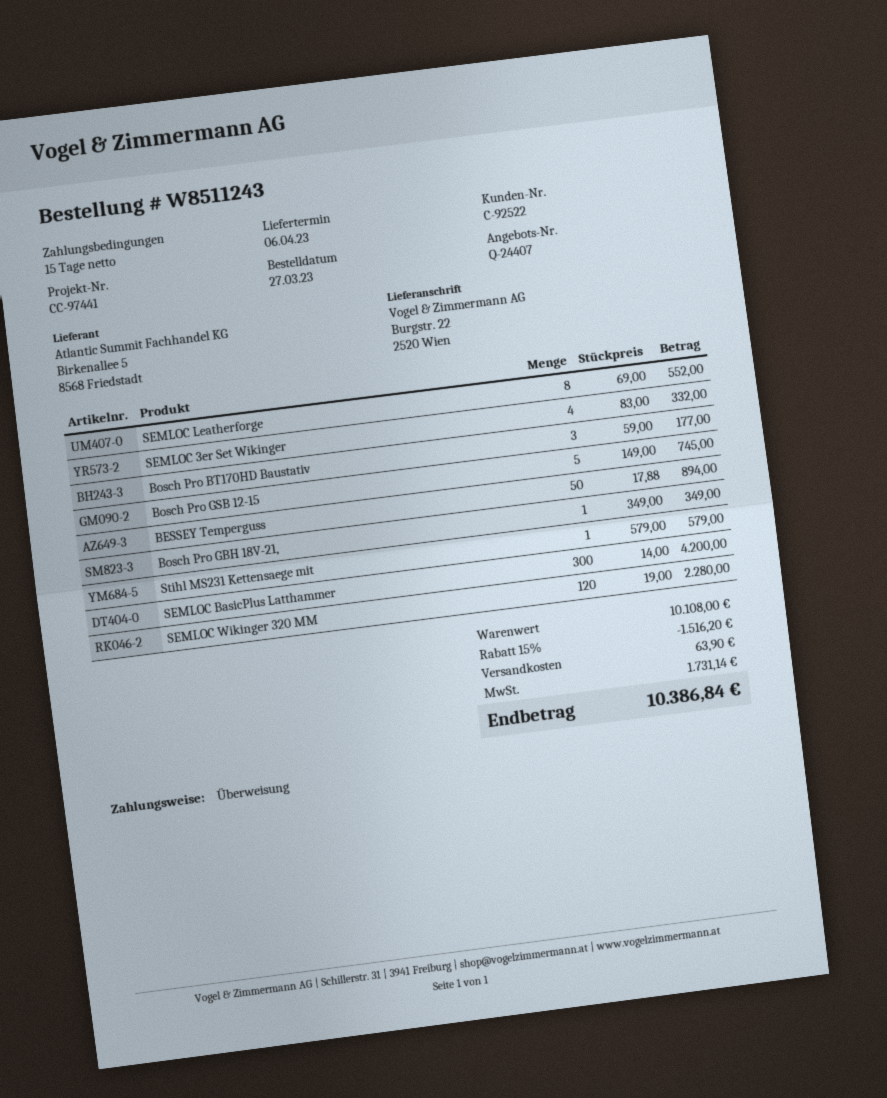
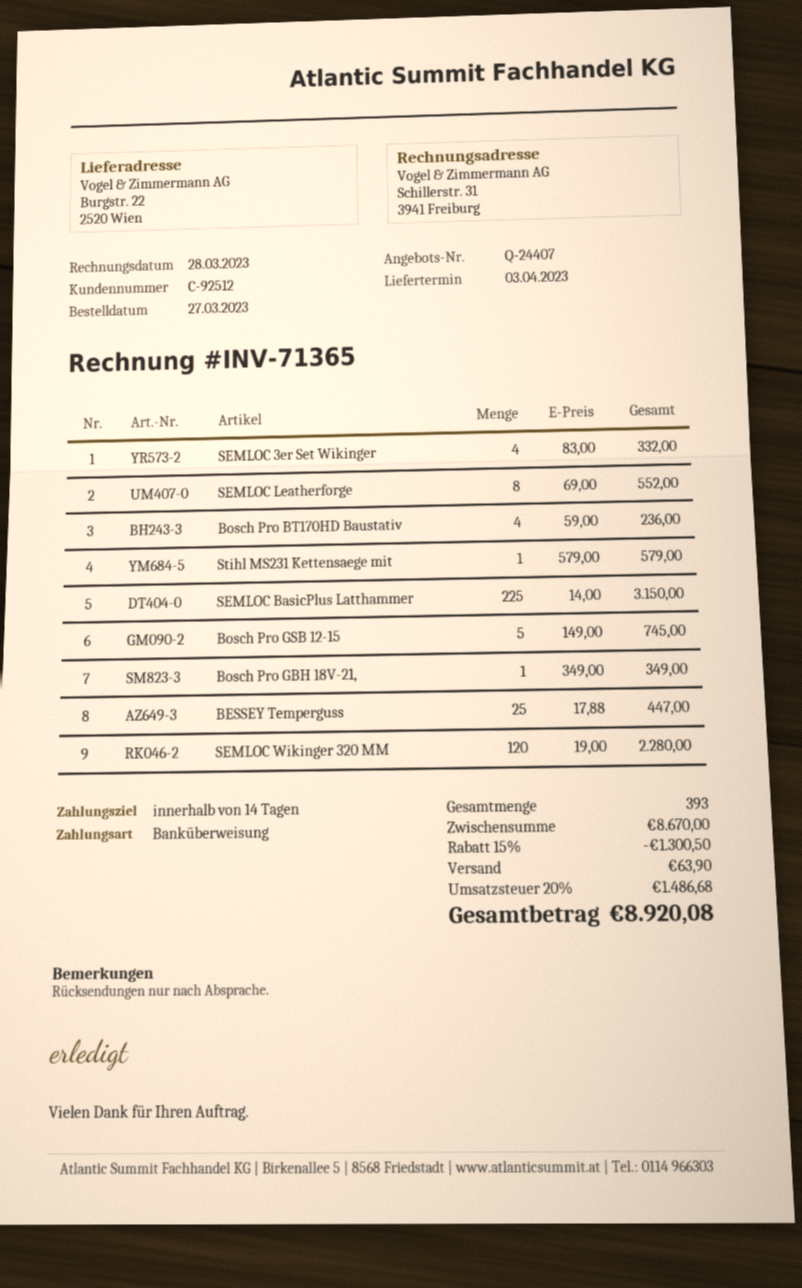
delivery date: 2023-04-06 -> 2023-04-03
payment terms: 15 days -> 14 days
customer number: C-92522 -> C-92512
Bosch Pro BT170HD Baustativ: 3 x 59.00 = 177.00 -> 4 x 59.00 = 236.00
BESSEY Temperguss: 50 x 17.88 = 894.00 -> 25 x 17.88 = 447.00
SEMLOC BasicPlus Latthammer: 300 x 14.00 = 4200.00 -> 225 x 14.00 = 3150.00
subtotal: 10108.00 -> 8670.00
discount: 15% = 1516.20 -> 15% = 1300.50
tax: 1731.14 -> 1486.68
total: 10386.84 -> 8920.08

